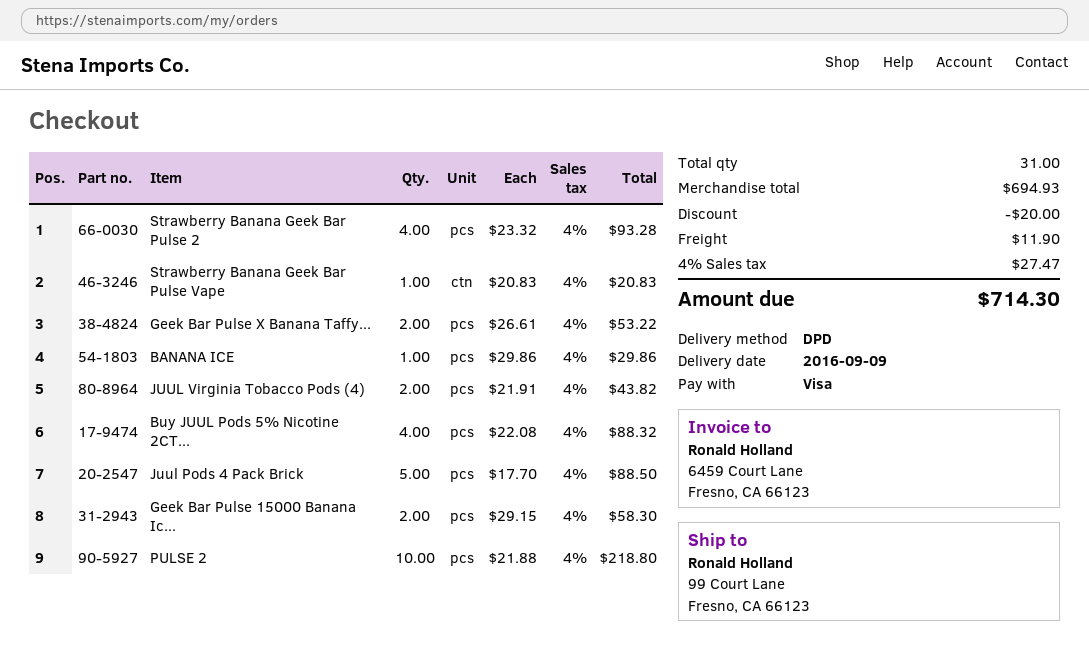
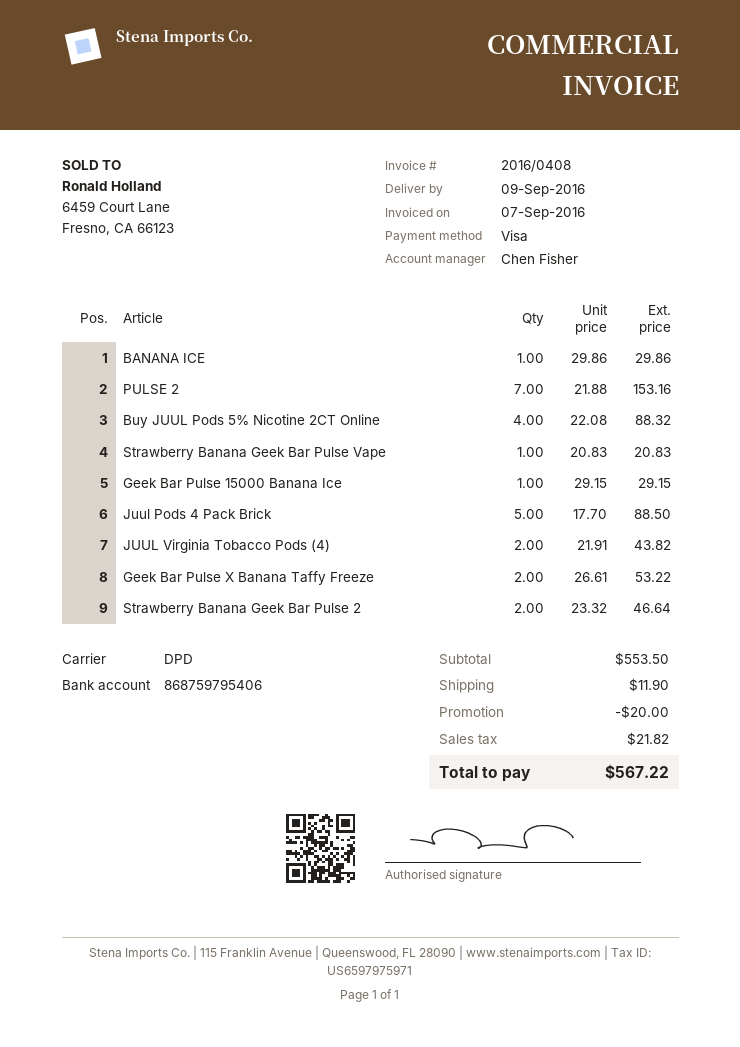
Strawberry Banana Geek Bar Pulse 2: 4 x 23.32 = 93.28 -> 2 x 23.32 = 46.64
Geek Bar Pulse 15000 Banana Ic...: 2 x 29.15 = 58.30 -> 1 x 29.15 = 29.15
PULSE 2: 10 x 21.88 = 218.80 -> 7 x 21.88 = 153.16
subtotal: 694.93 -> 553.50
tax: 27.47 -> 21.82
total: 714.30 -> 567.22

